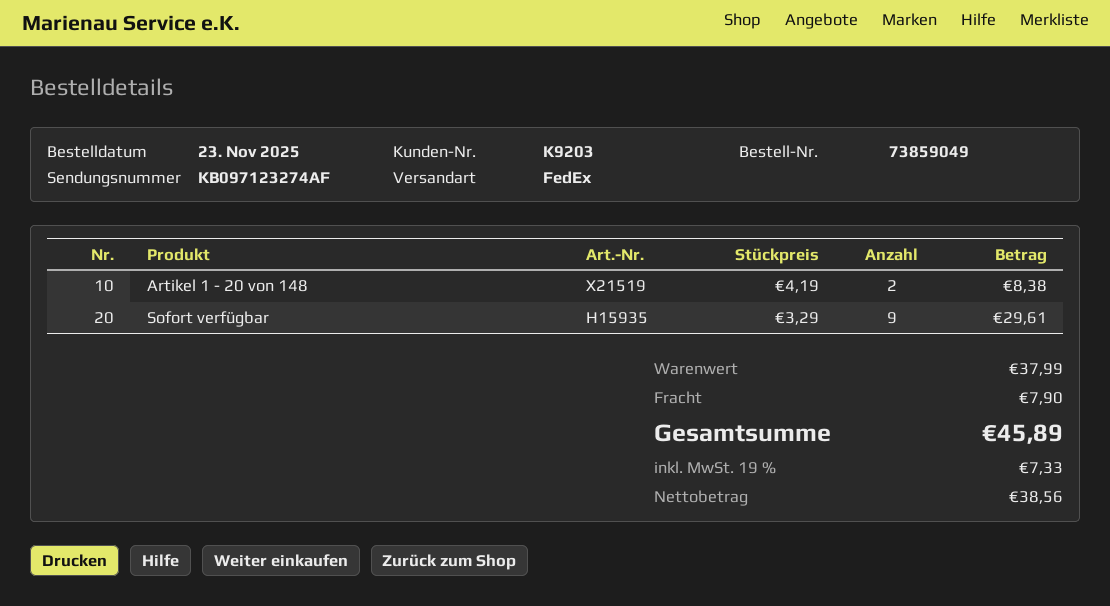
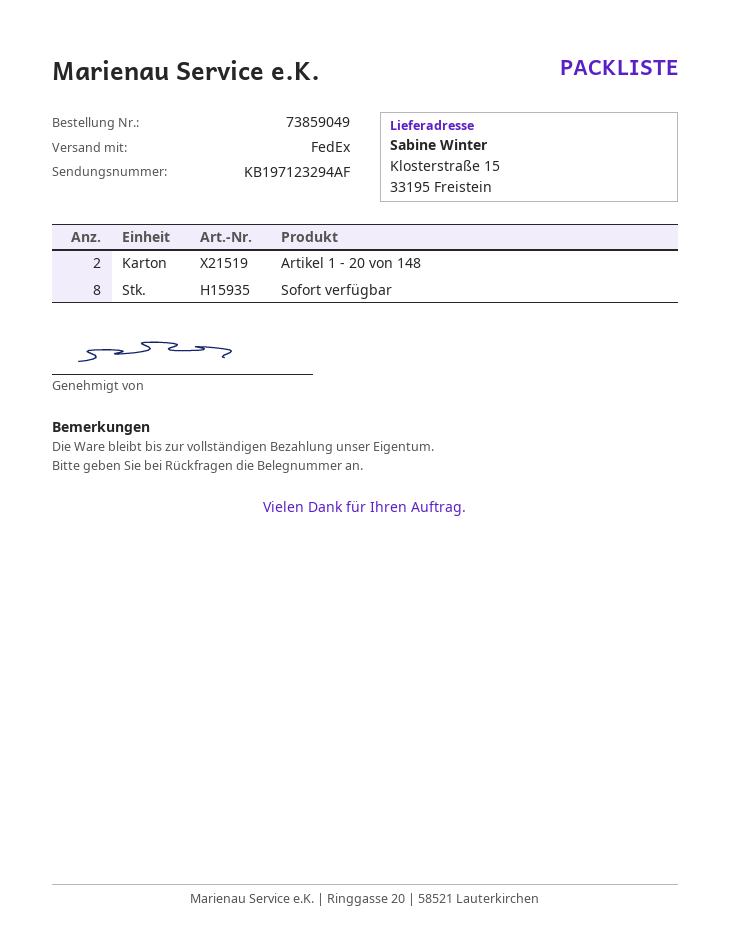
tracking number: KB097123274AF -> KB197123294AF
Sofort verfügbar: 9 -> 8

